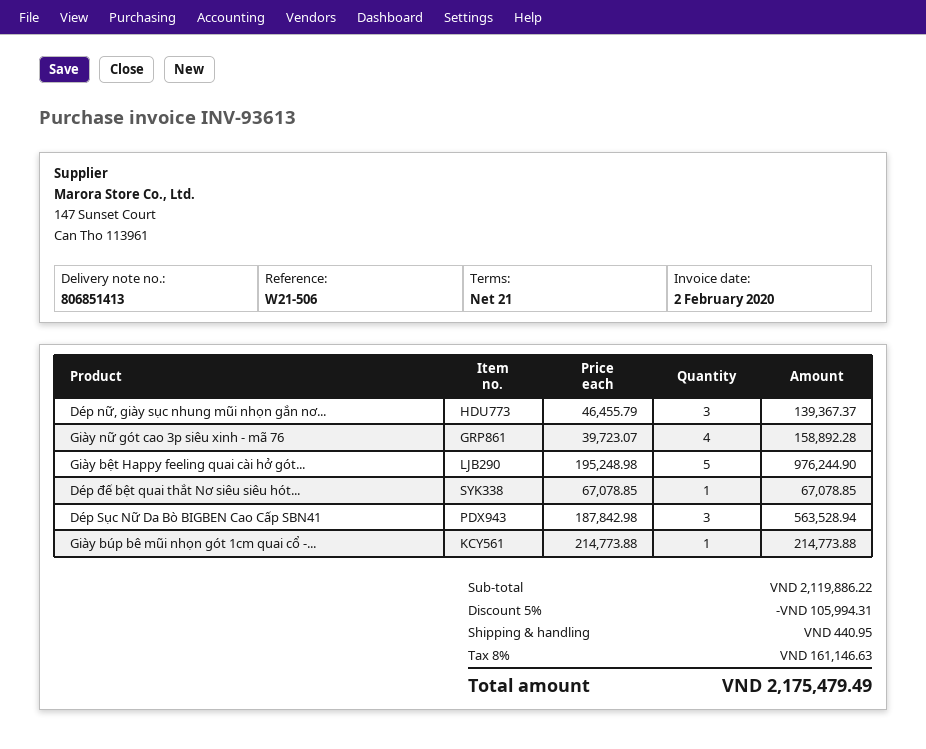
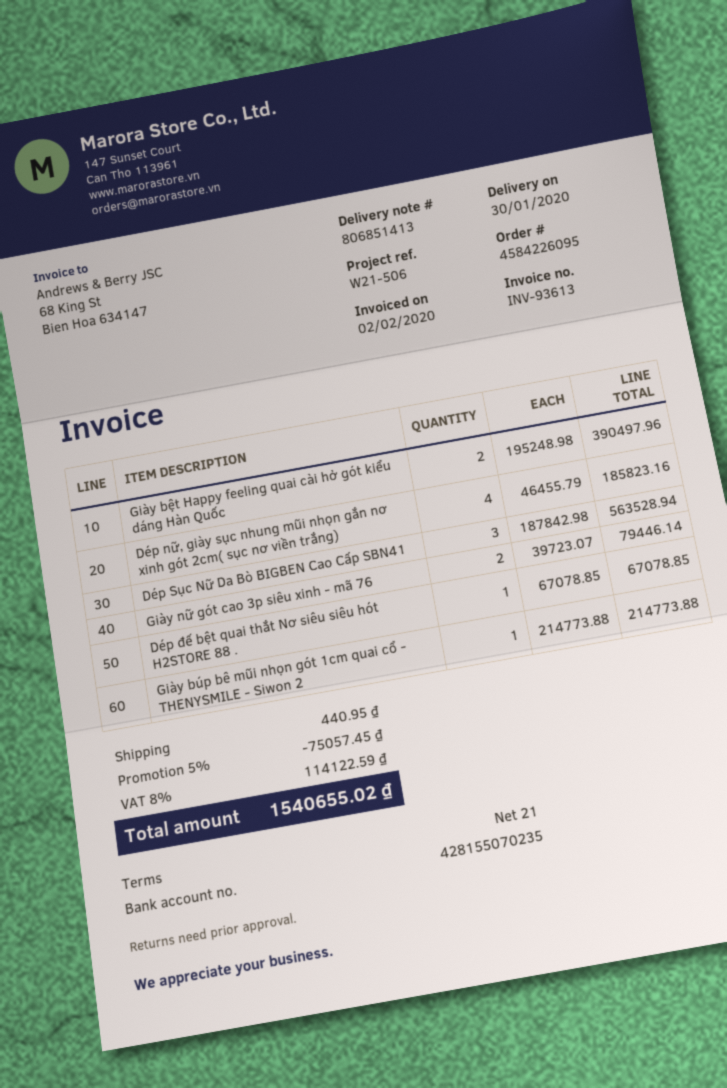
Dép nữ, giày sục nhung mũi nhọn gắn nơ...: 3 x 46455.79 = 139367.37 -> 4 x 46455.79 = 185823.16
Giày nữ gót cao 3p siêu xinh - mã 76: 4 x 39723.07 = 158892.28 -> 2 x 39723.07 = 79446.14
Giày bệt Happy feeling quai cài hở gót...: 5 x 195248.98 = 976244.90 -> 2 x 195248.98 = 390497.96
discount: 5% = 105994.31 -> 5% = 75057.45
tax: 8% = 161146.63 -> 8% = 114122.59
total: 2175479.49 -> 1540655.02

